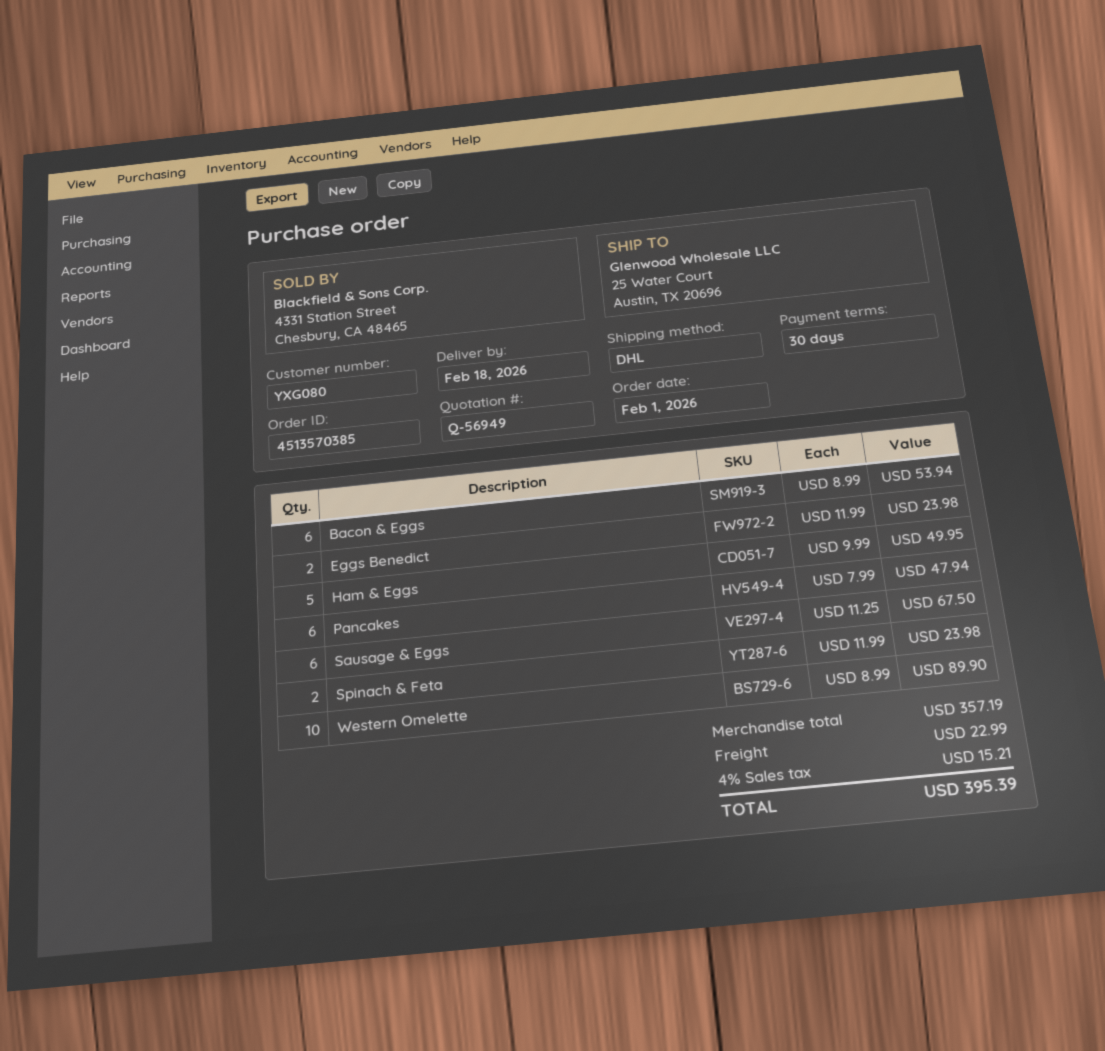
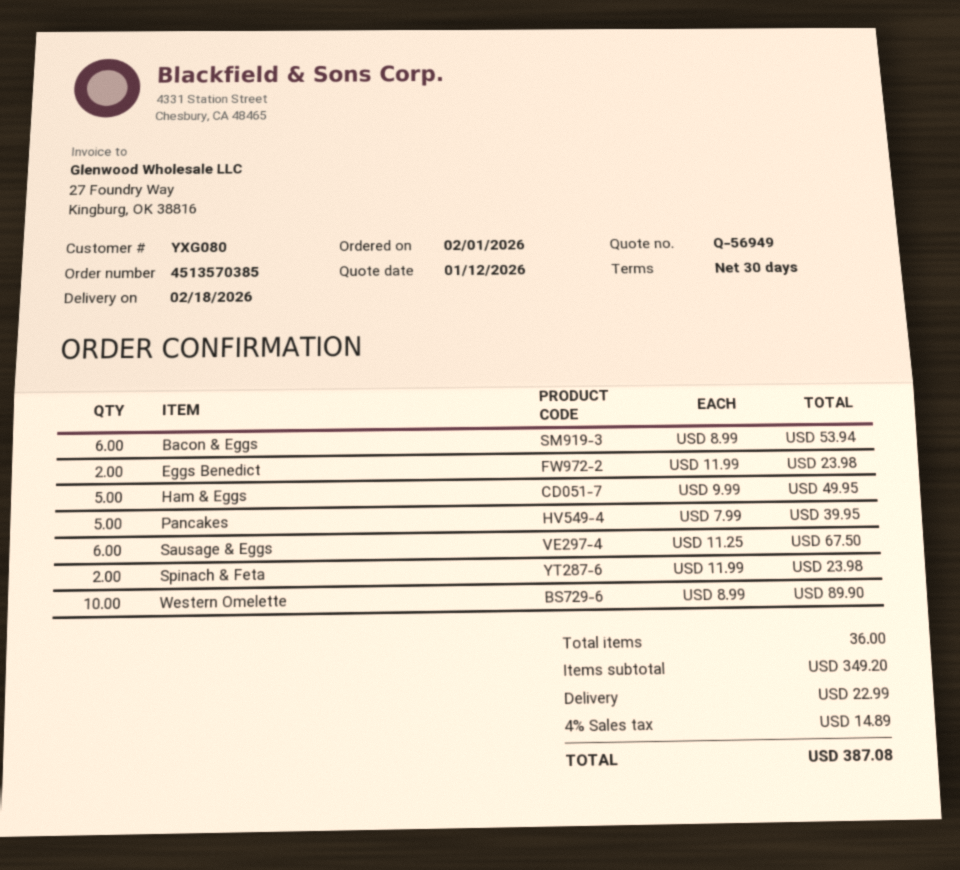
Pancakes: 6 x 7.99 = 47.94 -> 5 x 7.99 = 39.95
subtotal: 357.19 -> 349.20
tax: 4% = 15.21 -> 4% = 14.89
total: 395.39 -> 387.08

